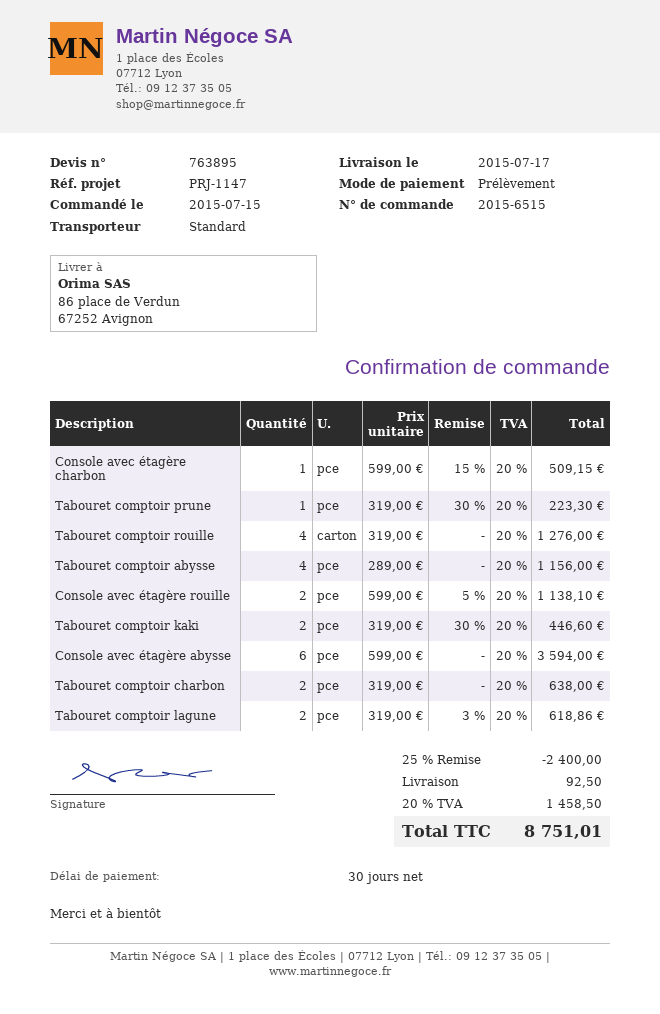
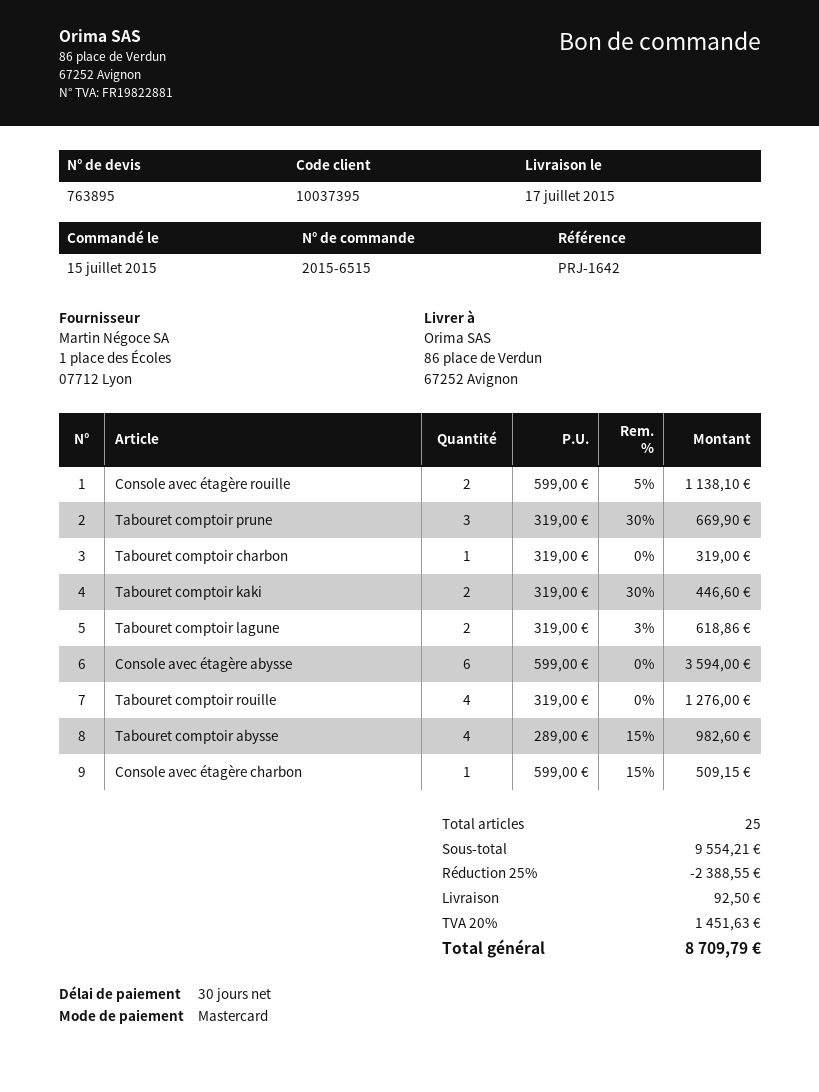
reference: PRJ-1147 -> PRJ-1642
payment method: direct debit -> Mastercard
Tabouret comptoir prune: 1 x 319.00 - 30% = 223.30 -> 3 x 319.00 - 30% = 669.90
Tabouret comptoir abysse: 4 x 289.00 = 1156.00 -> 4 x 289.00 - 15% = 982.60
Tabouret comptoir charbon: 2 x 319.00 = 638.00 -> 1 x 319.00 = 319.00
discount: 25% = 2400.00 -> 25% = 2388.55
tax: 20% = 1458.50 -> 20% = 1451.63
total: 8751.01 -> 8709.79

